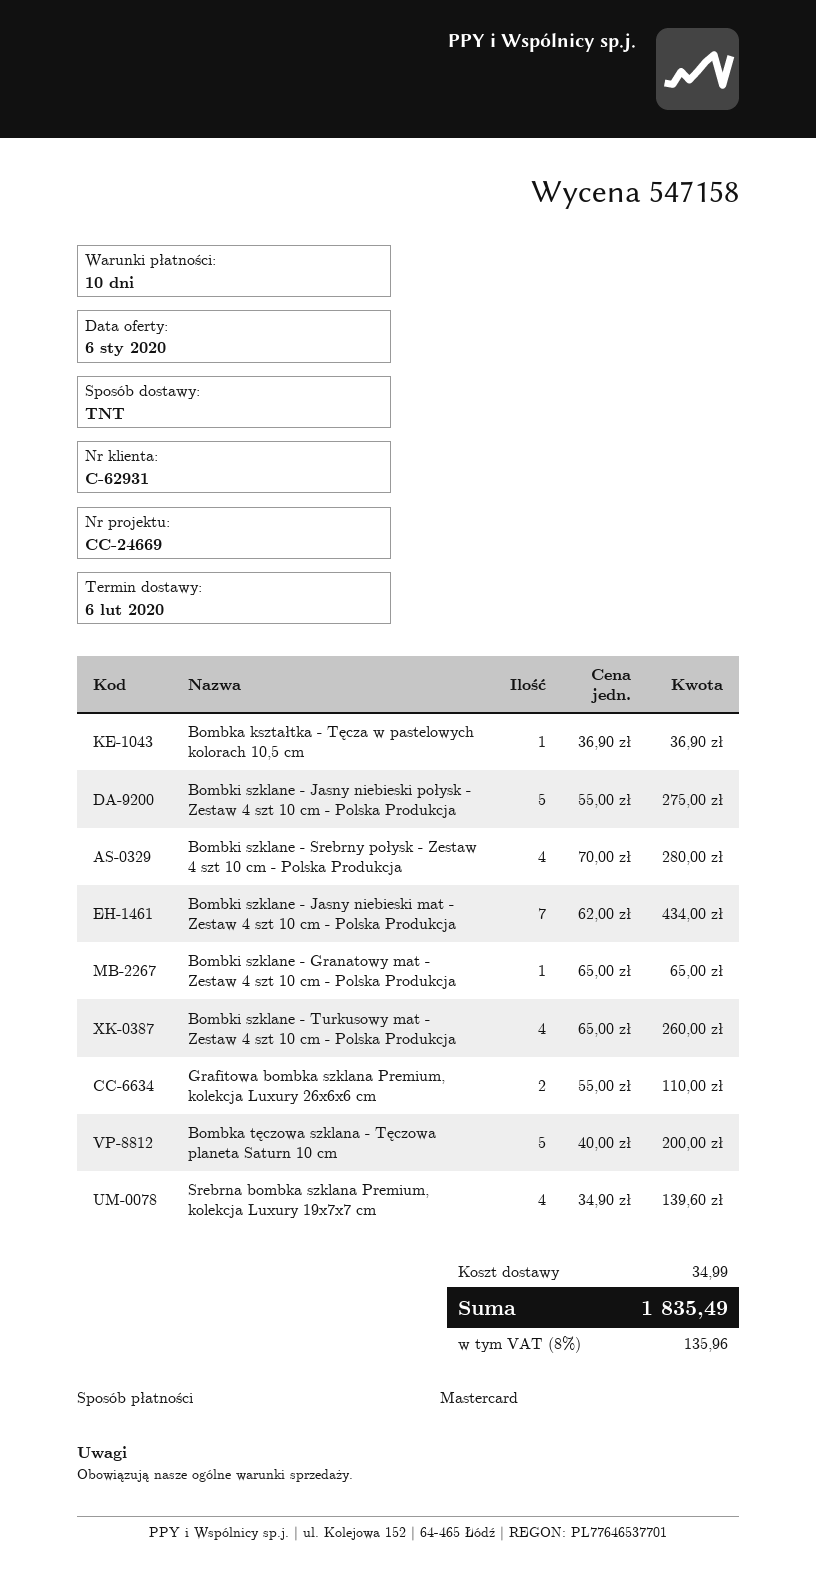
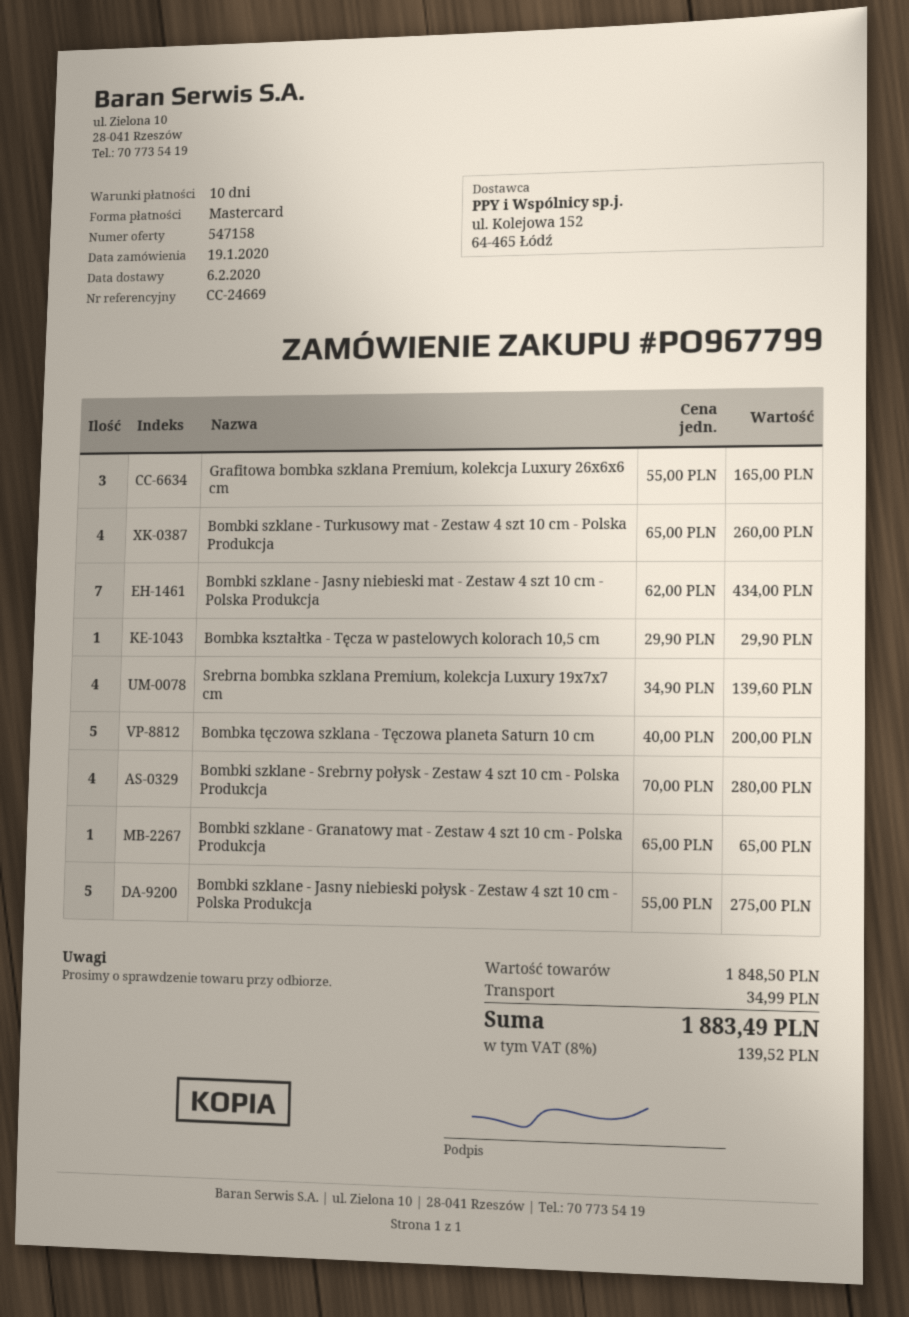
Bombka kształtka - Tęcza w pastelowych kolorach 10,5 cm: 1 x 36.90 = 36.90 -> 1 x 29.90 = 29.90
Grafitowa bombka szklana Premium, kolekcja Luxury 26x6x6 cm: 2 x 55.00 = 110.00 -> 3 x 55.00 = 165.00
tax: 8% = 135.96 -> 8% = 139.52
total: 1835.49 -> 1883.49

